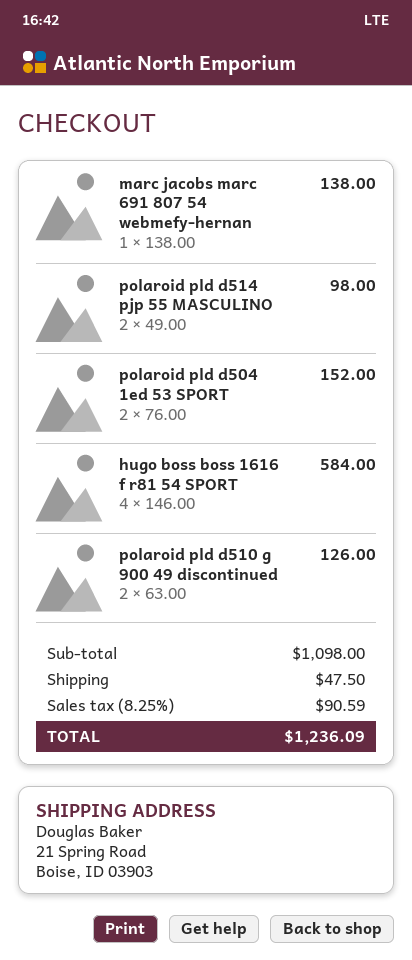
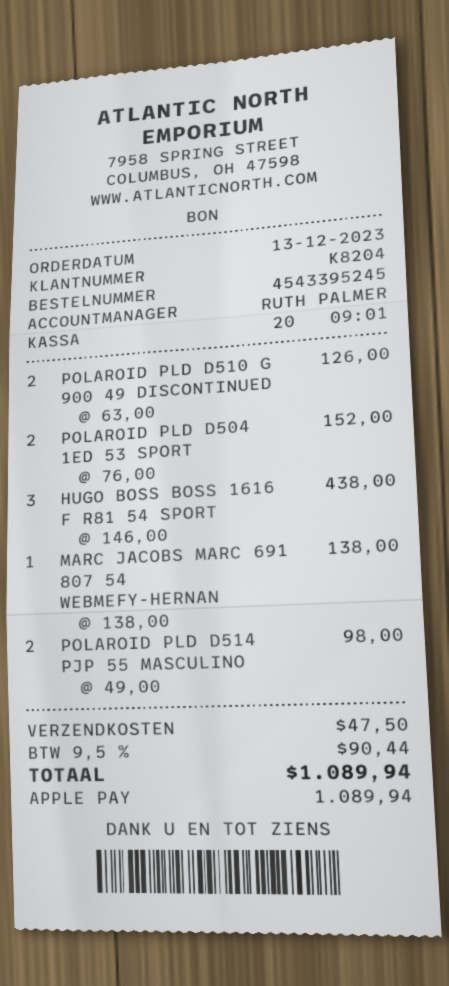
hugo boss boss 1616 f r81 54 SPORT: 4 x 146.00 = 584.00 -> 3 x 146.00 = 438.00
tax: 8.25% = 90.59 -> 9.5% = 90.44
total: 1236.09 -> 1089.94

